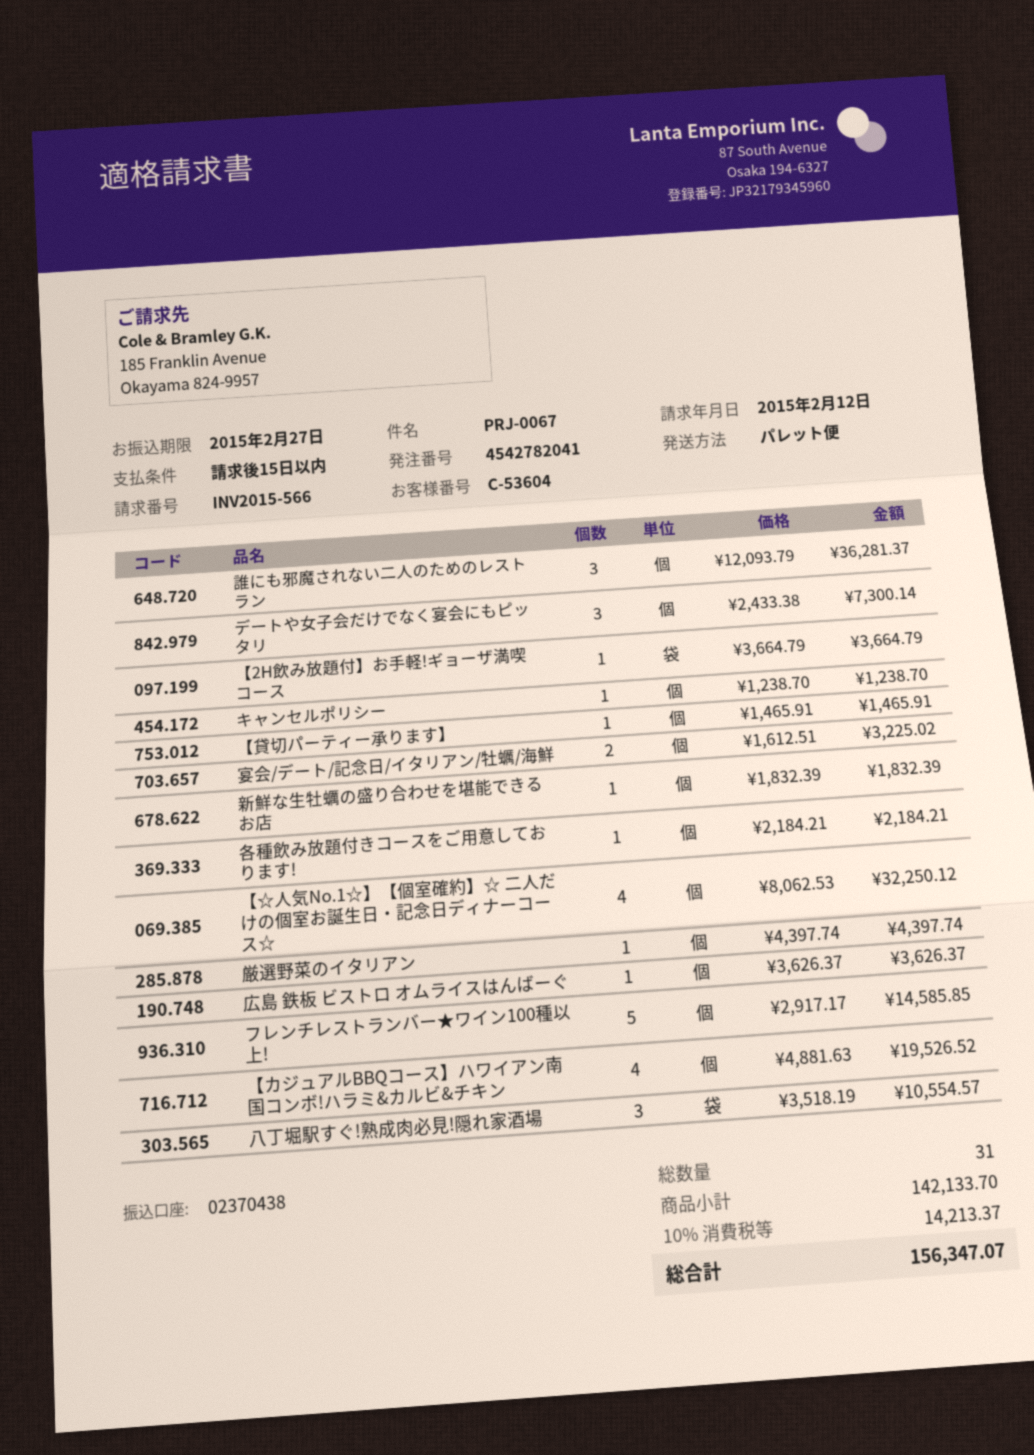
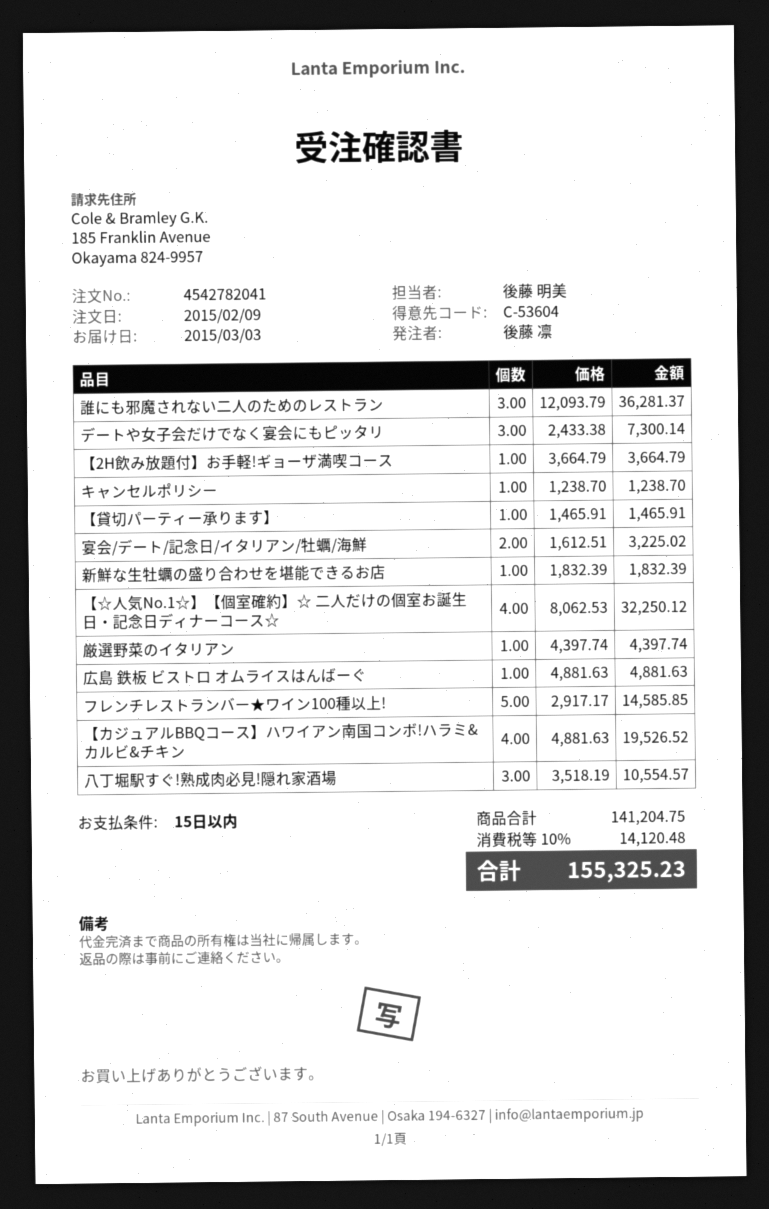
各種飲み放題付きコースをご用意しております!: 1 x 2184.21 = 2184.21 -> none
広島 鉄板 ビストロ オムライスはんばーぐ: 1 x 3626.37 = 3626.37 -> 1 x 4881.63 = 4881.63
subtotal: 142133.70 -> 141204.75
tax: 10% = 14213.37 -> 10% = 14120.48
total: 156347.07 -> 155325.23

